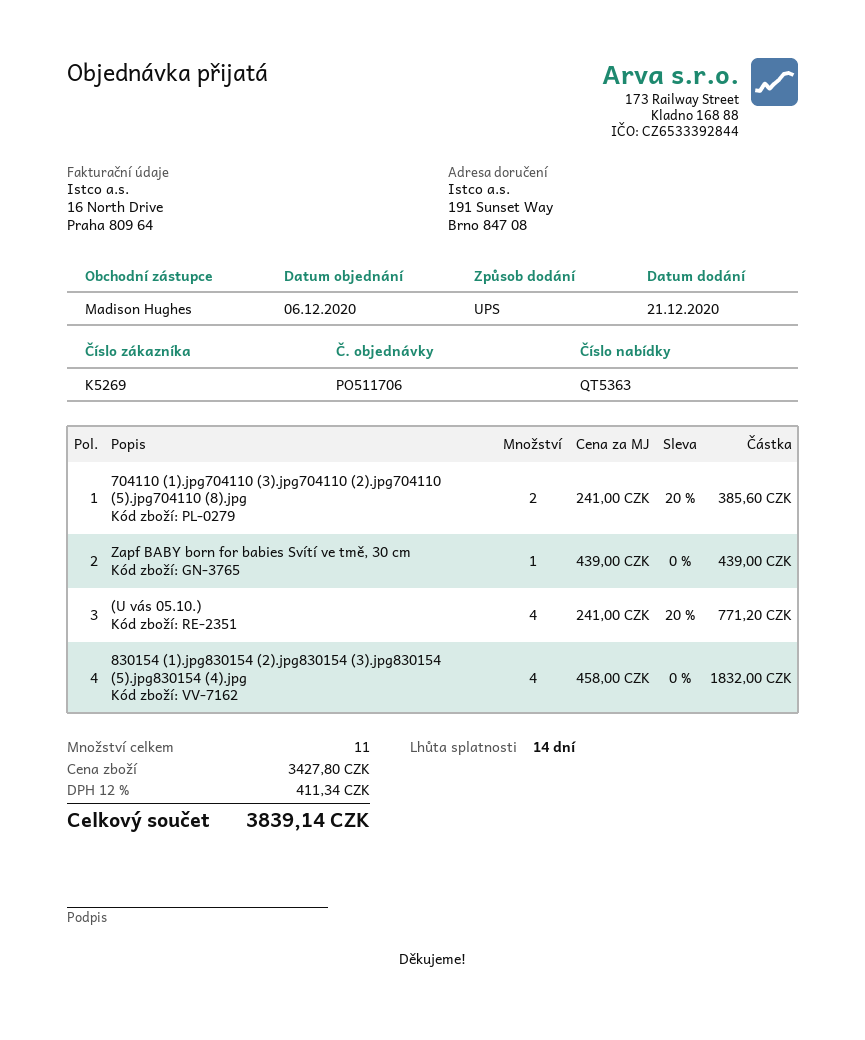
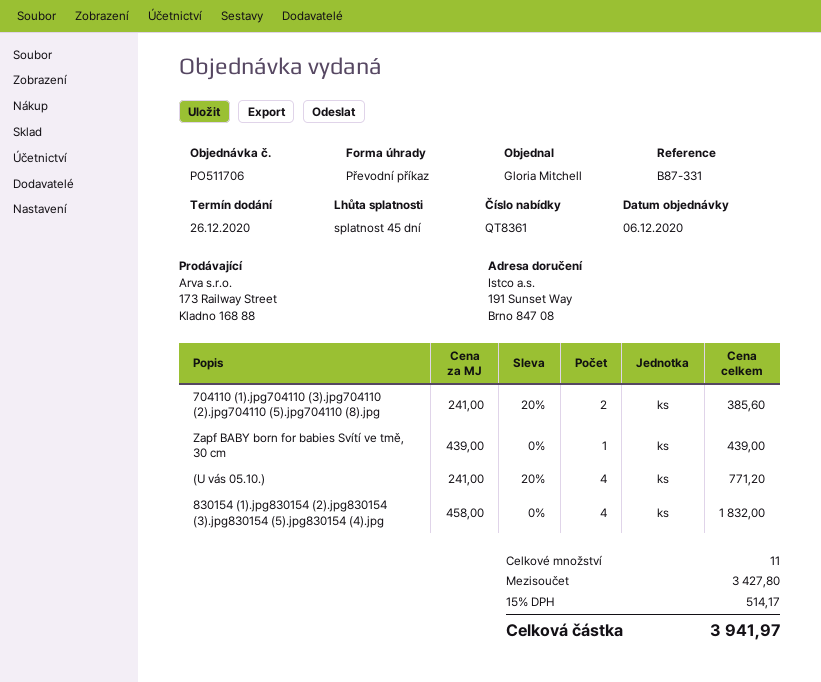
quote number: QT5363 -> QT8361
delivery date: 2020-12-21 -> 2020-12-26
payment terms: 14 days -> 45 days
tax: 12% = 411.34 -> 15% = 514.17
total: 3839.14 -> 3941.97

